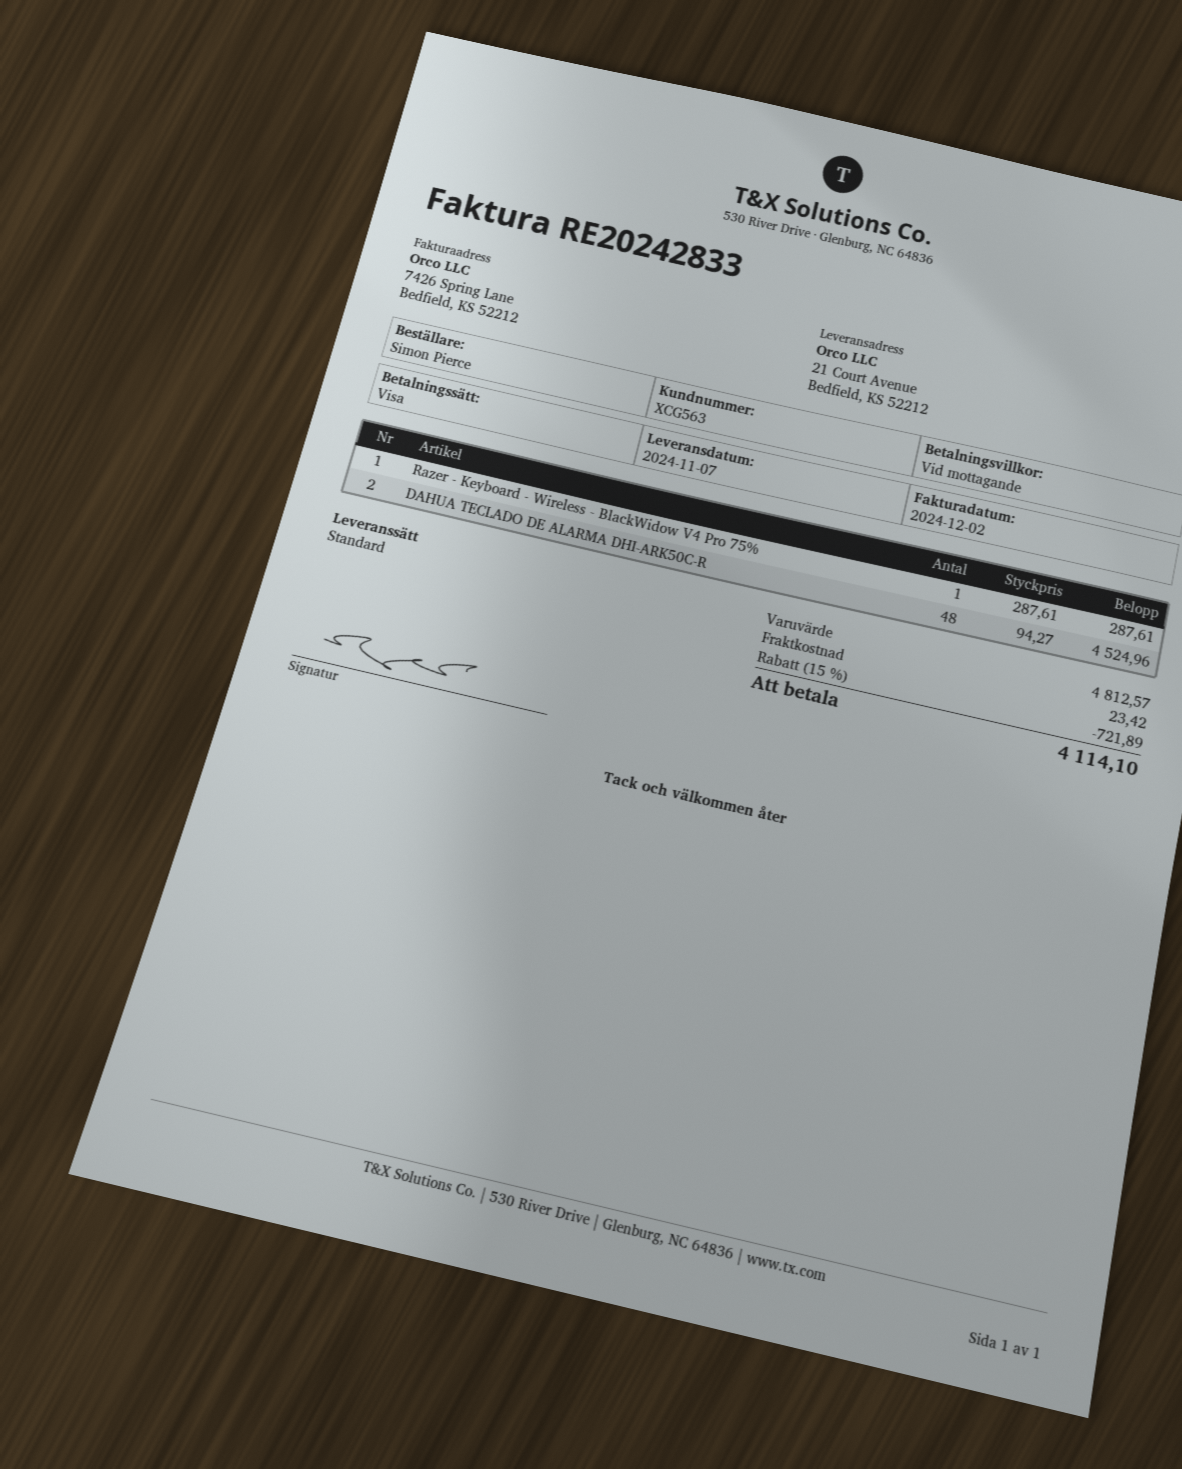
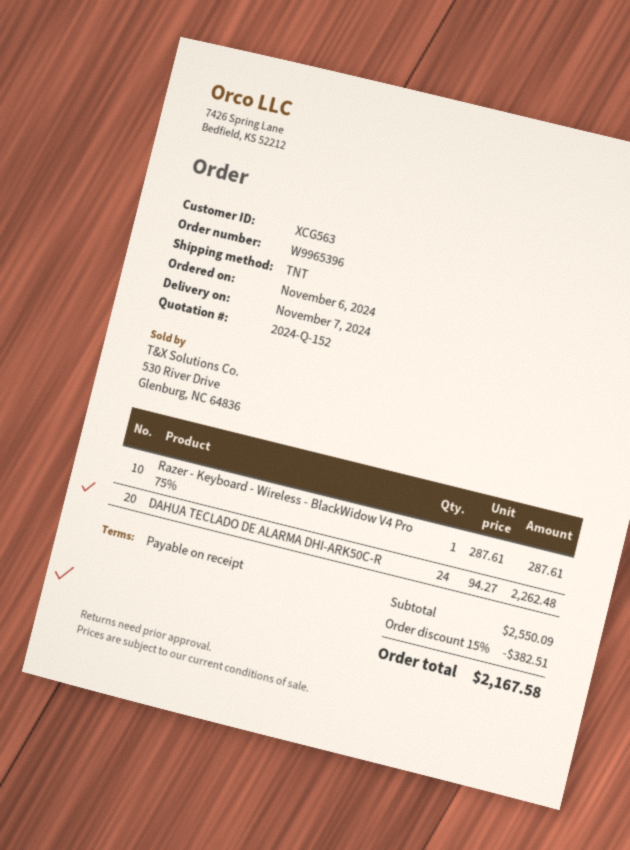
shipping method: standard -> TNT
DAHUA TECLADO DE ALARMA DHI-ARK50C-R: 48 x 94.27 = 4524.96 -> 24 x 94.27 = 2262.48
subtotal: 4812.57 -> 2550.09
discount: 15% = 721.89 -> 15% = 382.51
shipping: 23.42 -> none
total: 4114.10 -> 2167.58

